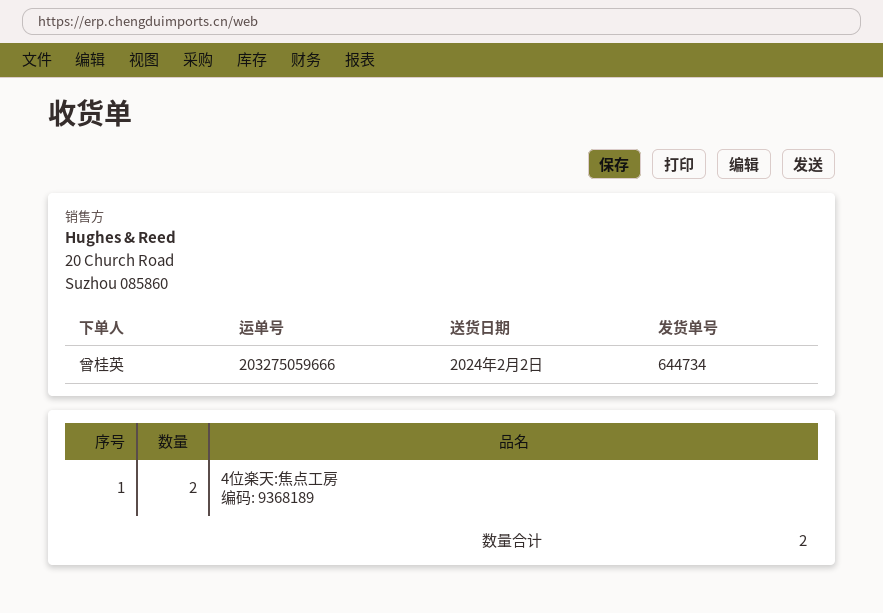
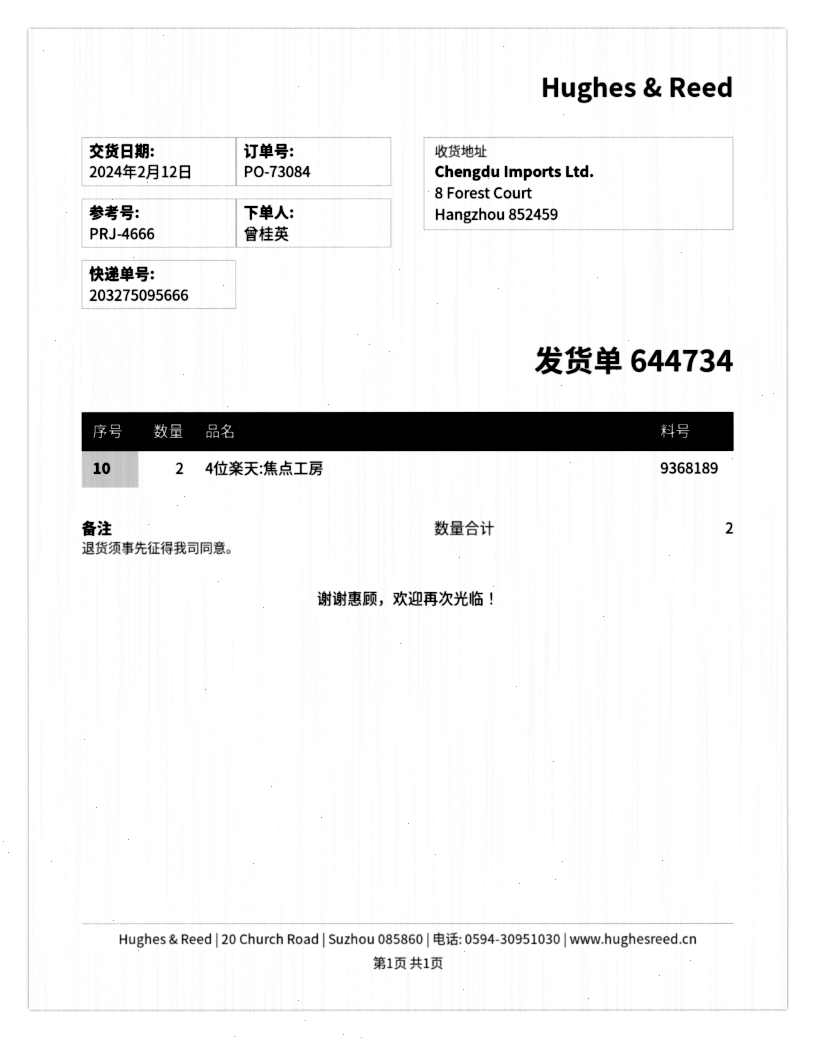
delivery date: 2024-02-02 -> 2024-02-12
tracking number: 203275059666 -> 203275095666

